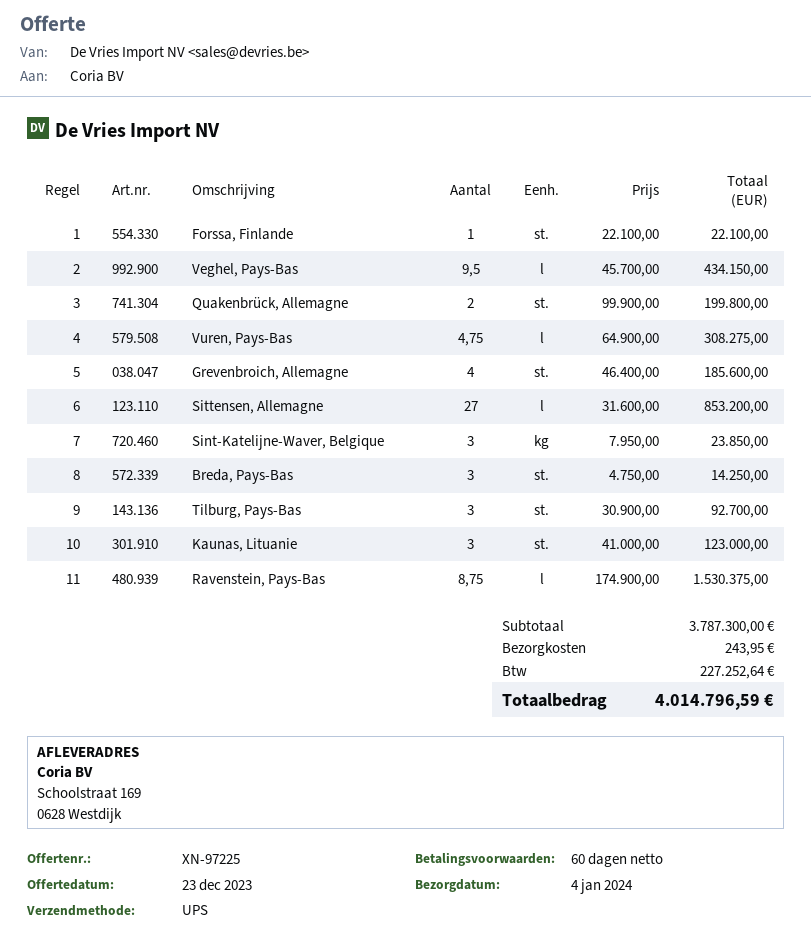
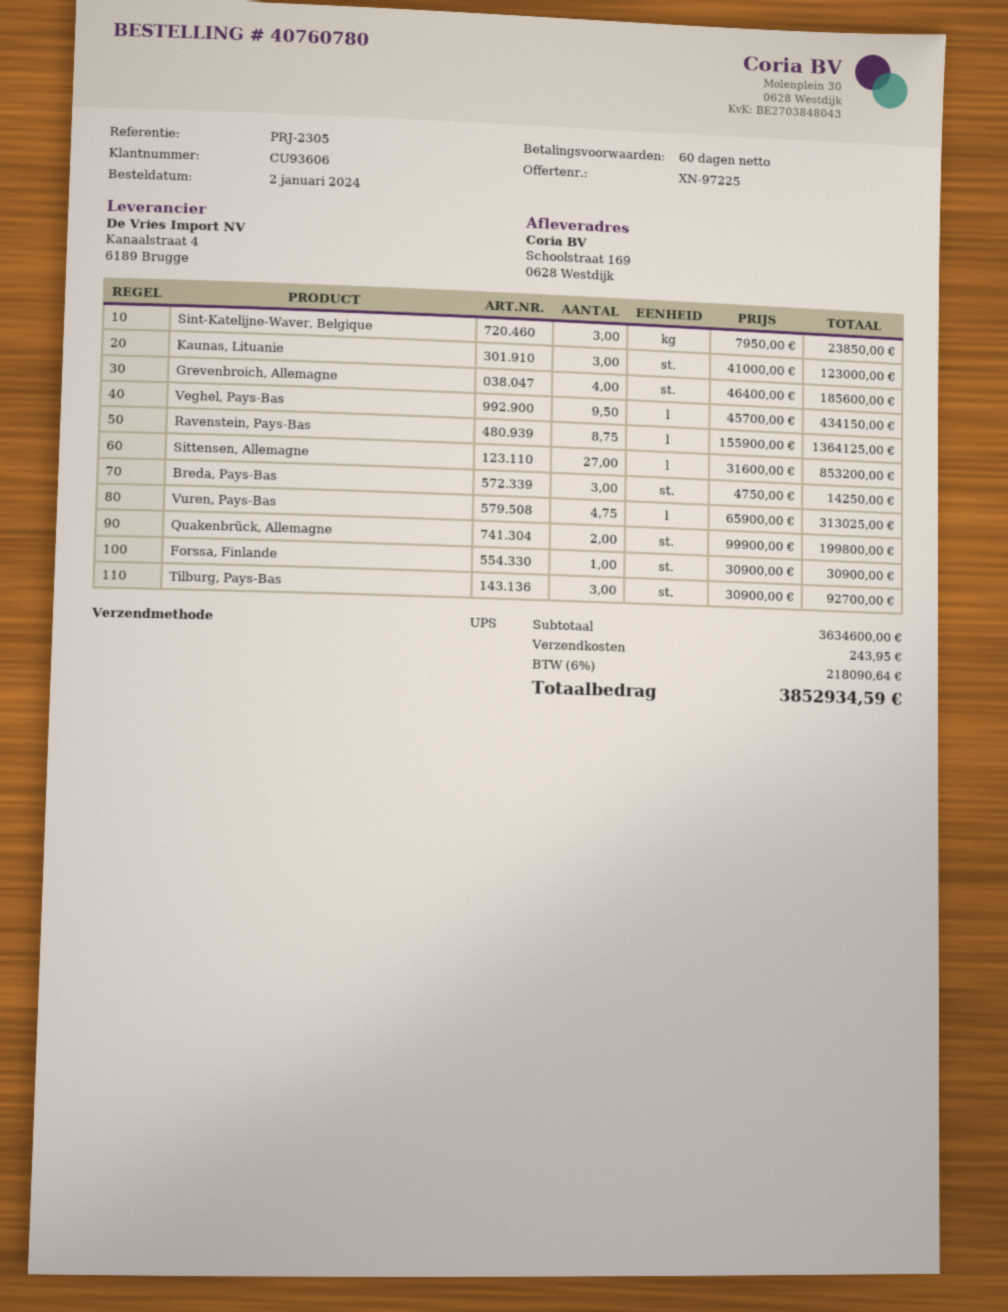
Forssa, Finlande: 1 x 22100.00 = 22100.00 -> 1 x 30900.00 = 30900.00
Vuren, Pays-Bas: 4.75 x 64900.00 = 308275.00 -> 4.75 x 65900.00 = 313025.00
Ravenstein, Pays-Bas: 8.75 x 174900.00 = 1530375.00 -> 8.75 x 155900.00 = 1364125.00
subtotal: 3787300.00 -> 3634600.00
tax: 227252.64 -> 218090.64
total: 4014796.59 -> 3852934.59

